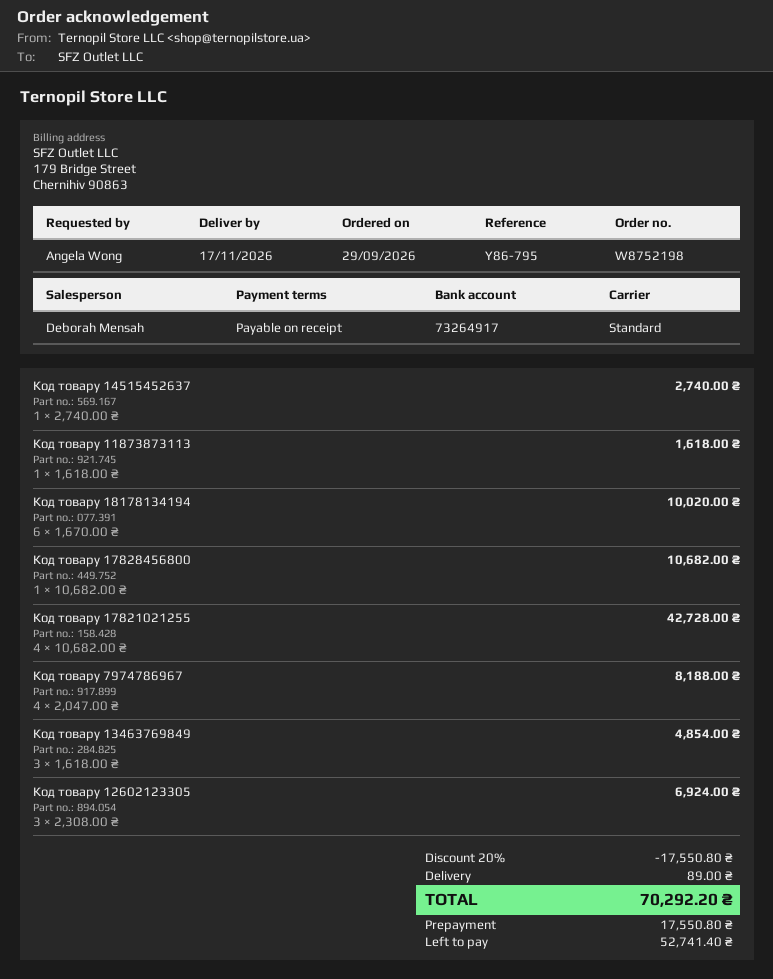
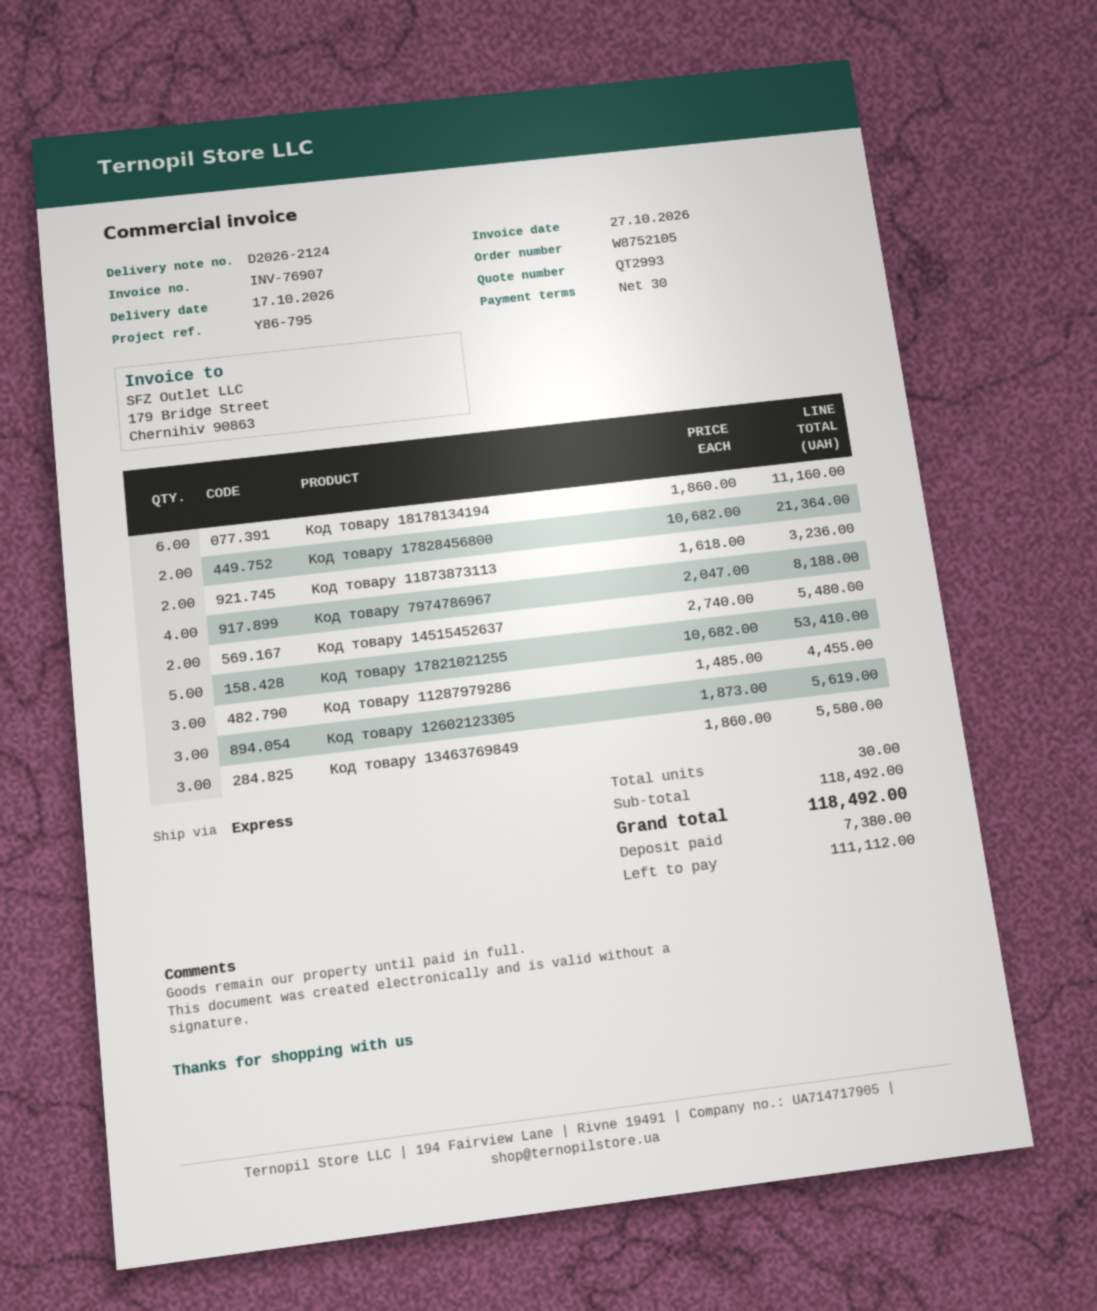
order number: W8752198 -> W8752105
delivery date: 2026-11-17 -> 2026-10-17
payment terms: on receipt -> 30 days
shipping method: standard -> express
Код товару 14515452637: 1 x 2740.00 = 2740.00 -> 2 x 2740.00 = 5480.00
Код товару 11873873113: 1 x 1618.00 = 1618.00 -> 2 x 1618.00 = 3236.00
Код товару 18178134194: 6 x 1670.00 = 10020.00 -> 6 x 1860.00 = 11160.00
Код товару 17828456800: 1 x 10682.00 = 10682.00 -> 2 x 10682.00 = 21364.00
Код товару 17821021255: 4 x 10682.00 = 42728.00 -> 5 x 10682.00 = 53410.00
Код товару 13463769849: 3 x 1618.00 = 4854.00 -> 3 x 1860.00 = 5580.00
Код товару 12602123305: 3 x 2308.00 = 6924.00 -> 3 x 1873.00 = 5619.00
Код товару 11287979286: none -> 3 x 1485.00 = 4455.00
discount: 20% = 17550.80 -> none
shipping: 89.00 -> none
total: 70292.20 -> 118492.00
deposit: 17550.80 -> 7380.00
balance: 52741.40 -> 111112.00

